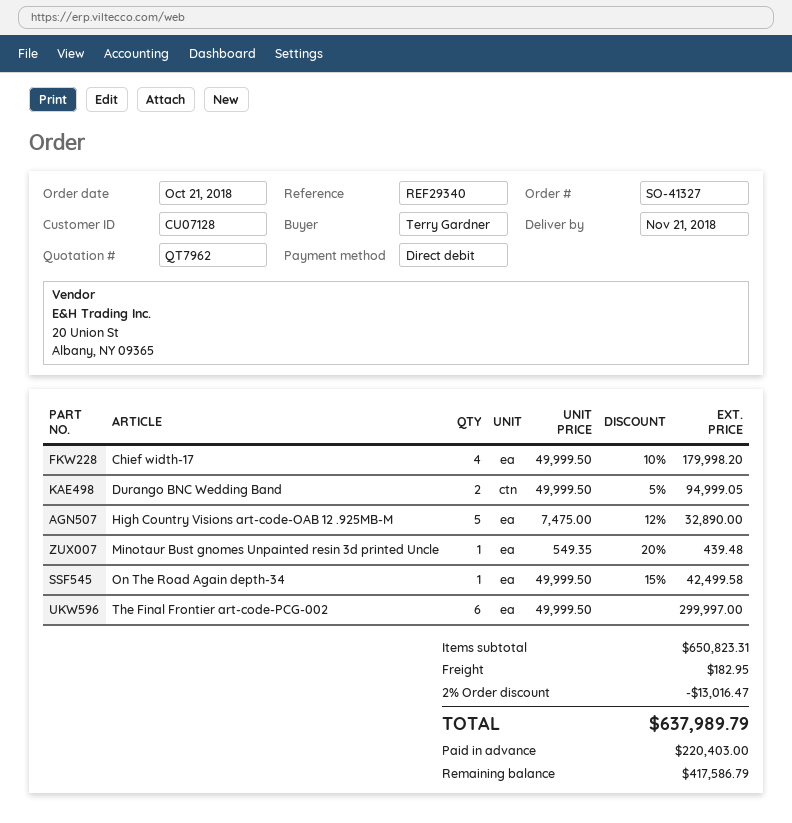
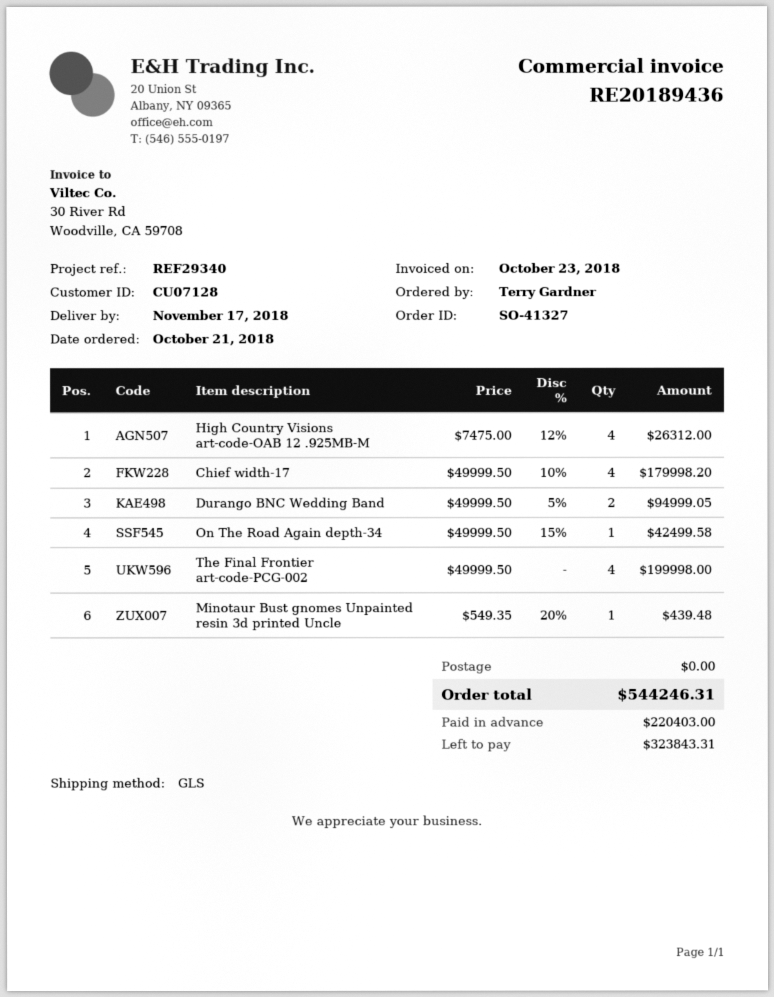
delivery date: 2018-11-21 -> 2018-11-17
High Country Visions art-code-OAB 12 .925MB-M: 5 x 7475.00 - 12% = 32890.00 -> 4 x 7475.00 - 12% = 26312.00
The Final Frontier art-code-PCG-002: 6 x 49999.50 = 299997.00 -> 4 x 49999.50 = 199998.00
discount: 2% = 13016.47 -> none
shipping: 182.95 -> 0.00
total: 637989.79 -> 544246.31
balance: 417586.79 -> 323843.31

